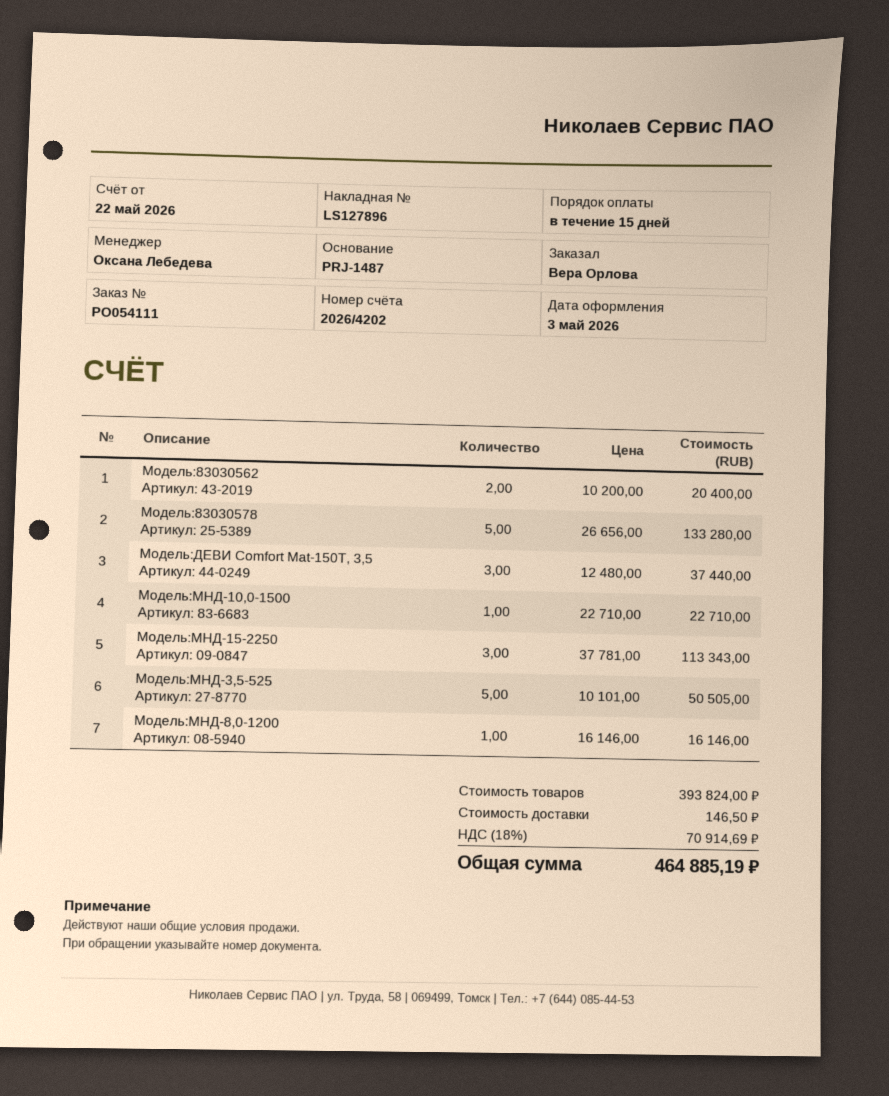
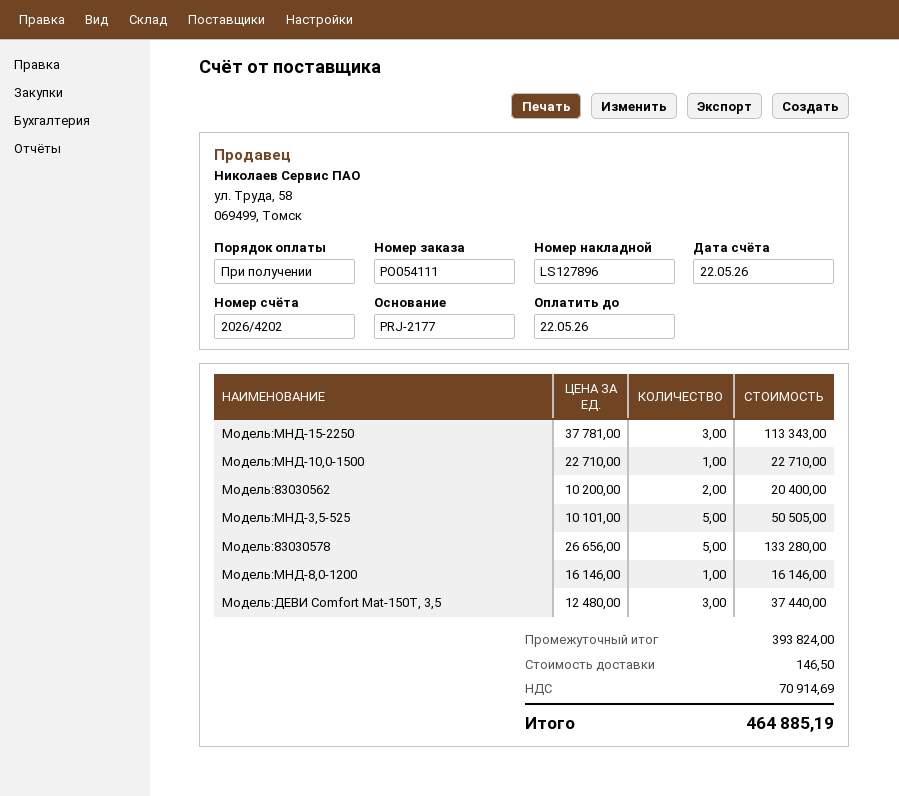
payment terms: 15 days -> on receipt
reference: PRJ-1487 -> PRJ-2177

